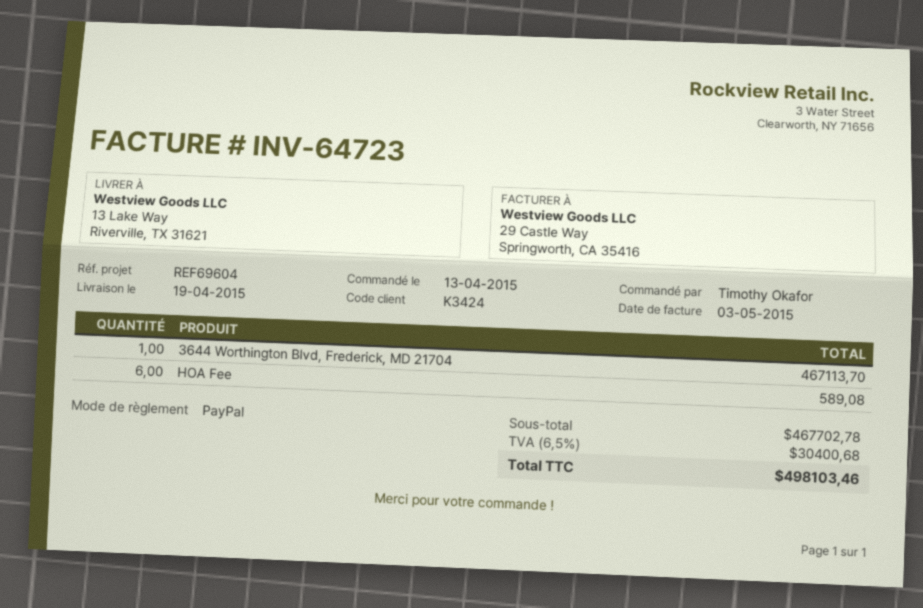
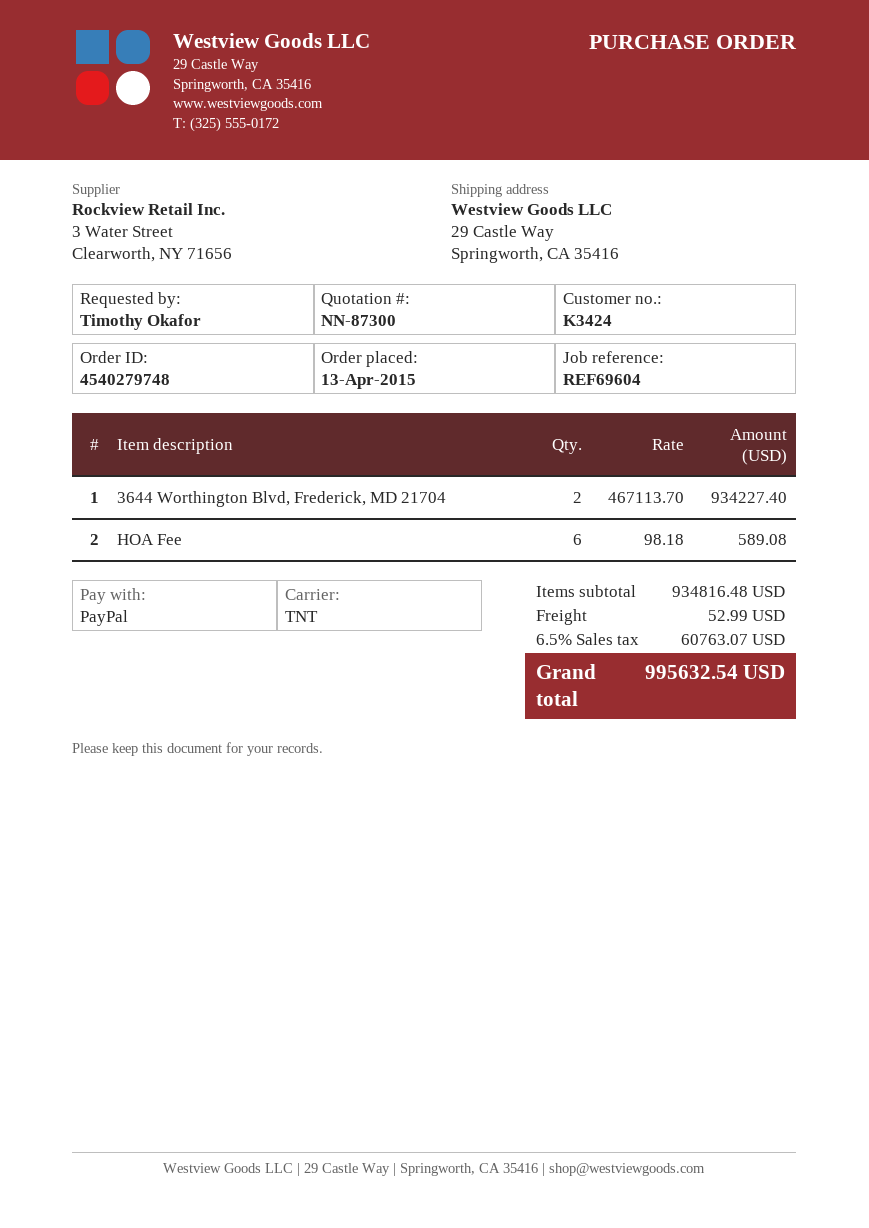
ship to: 13 Lake Way, Riverville, TX 31621 -> 29 Castle Way, Springworth, CA 35416
3644 Worthington Blvd, Frederick, MD 21704: 1 for 467113.70 -> 2 for 934227.40
subtotal: 467702.78 -> 934816.48
shipping: none -> 52.99
tax: 6.5% = 30400.68 -> 6.5% = 60763.07
total: 498103.46 -> 995632.54

